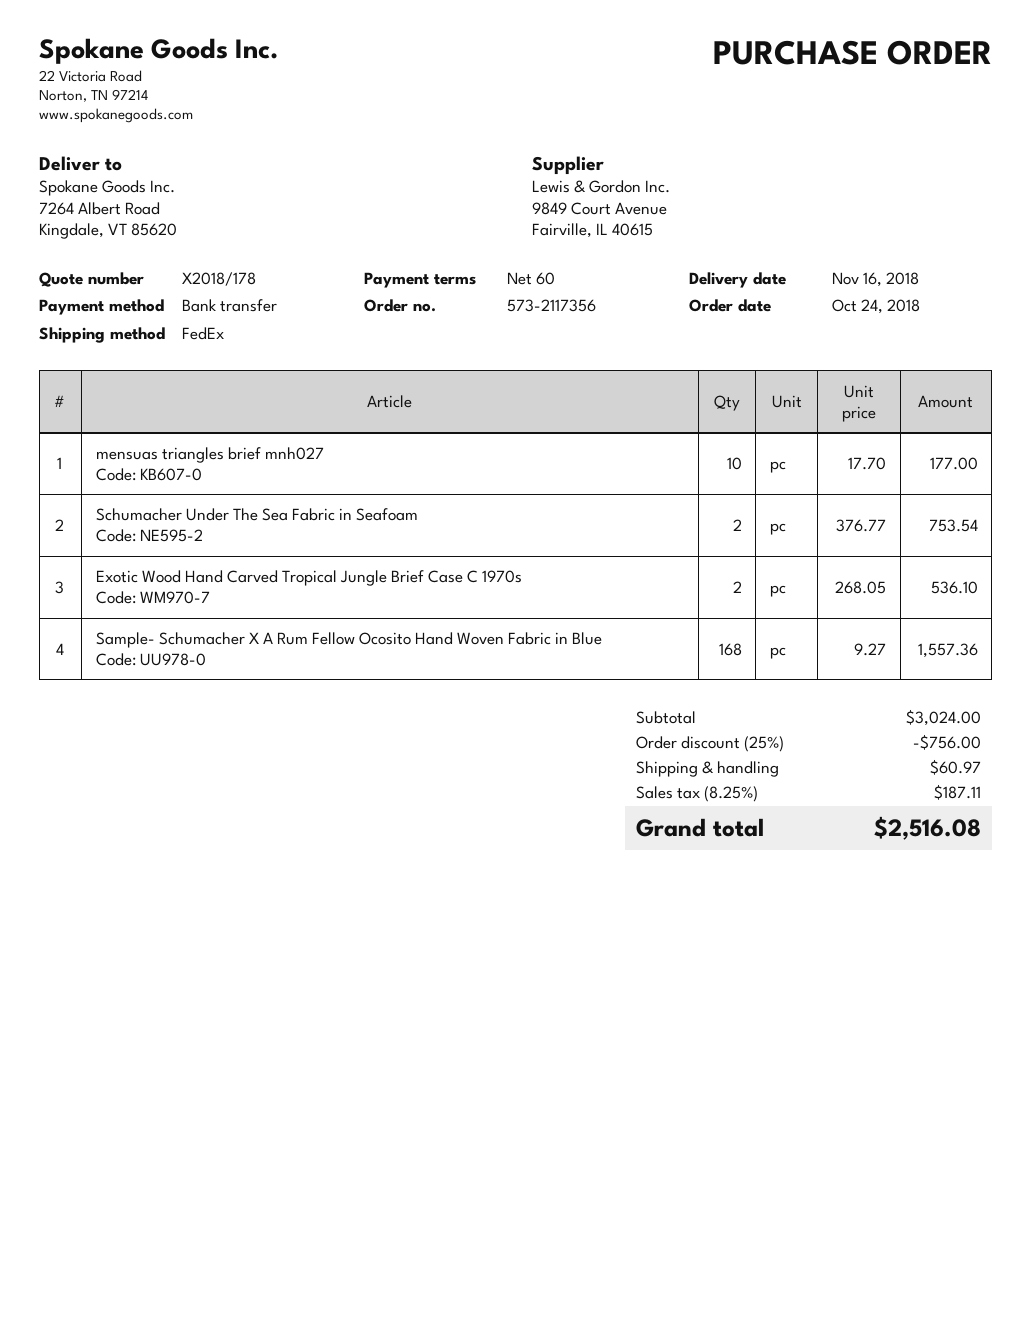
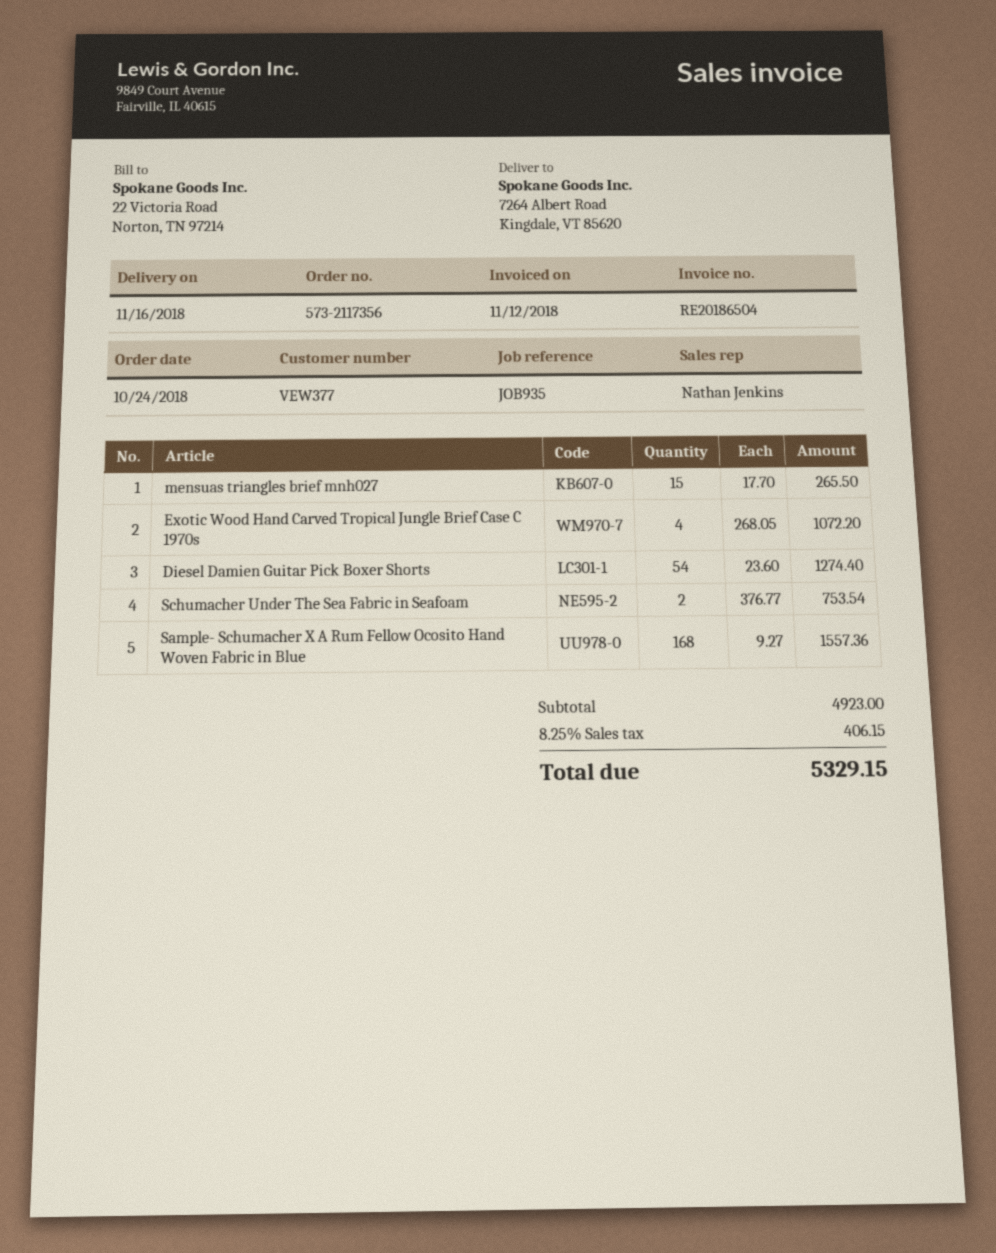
mensuas triangles brief mnh027: 10 x 17.70 = 177.00 -> 15 x 17.70 = 265.50
Exotic Wood Hand Carved Tropical Jungle Brief Case C 1970s: 2 x 268.05 = 536.10 -> 4 x 268.05 = 1072.20
Diesel Damien Guitar Pick Boxer Shorts: none -> 54 x 23.60 = 1274.40
subtotal: 3024.00 -> 4923.00
discount: 25% = 756.00 -> none
shipping: 60.97 -> none
tax: 8.25% = 187.11 -> 8.25% = 406.15
total: 2516.08 -> 5329.15

